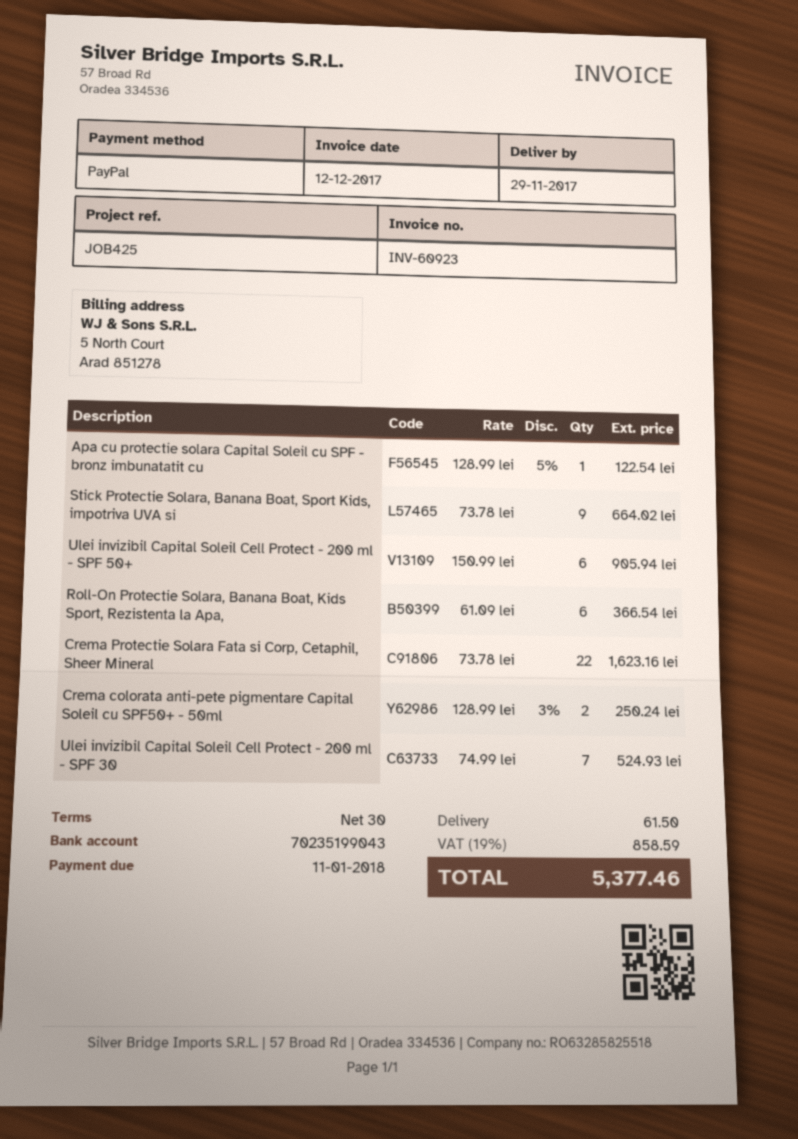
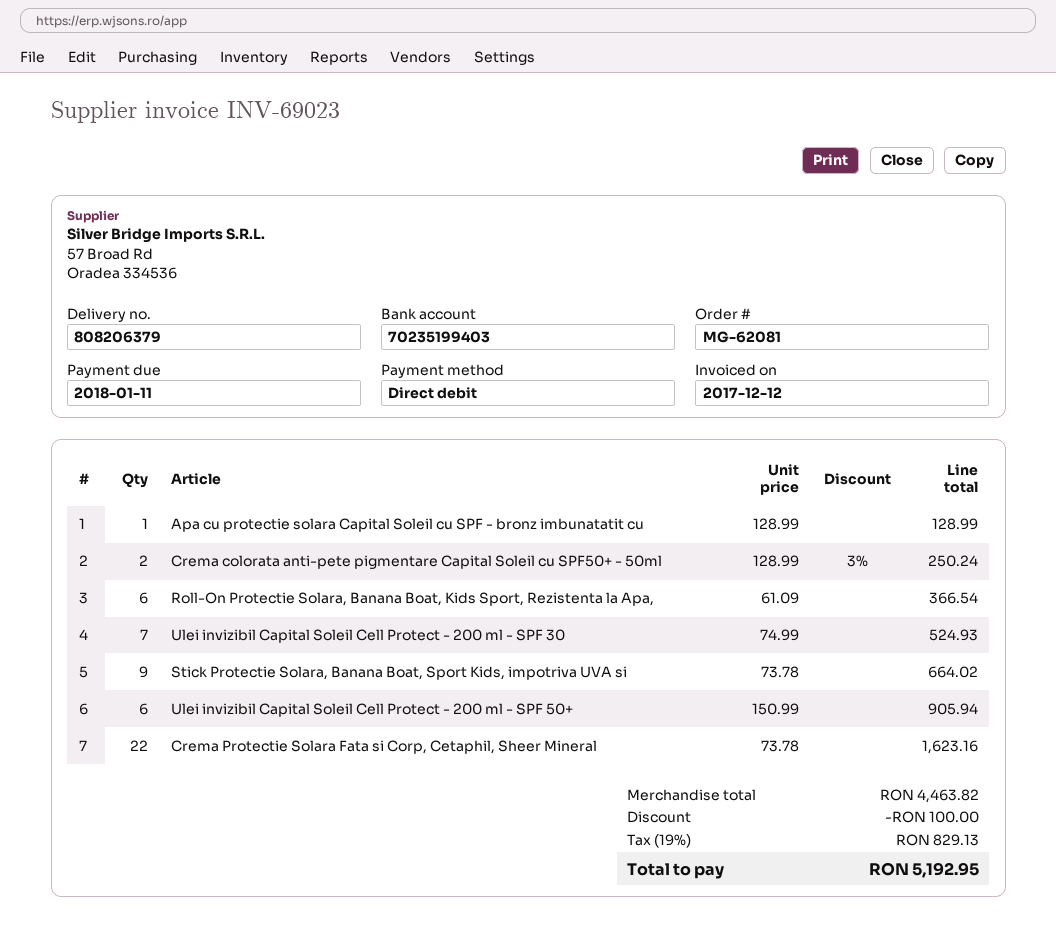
invoice number: INV-60923 -> INV-69023
payment method: PayPal -> direct debit
bank account: 70235199043 -> 70235199403
Apa cu protectie solara Capital Soleil cu SPF - bronz imbunatatit cu: 1 x 128.99 - 5% = 122.54 -> 1 x 128.99 = 128.99
discount: none -> 100.00
shipping: 61.50 -> none
tax: 19% = 858.59 -> 19% = 829.13
total: 5377.46 -> 5192.95

